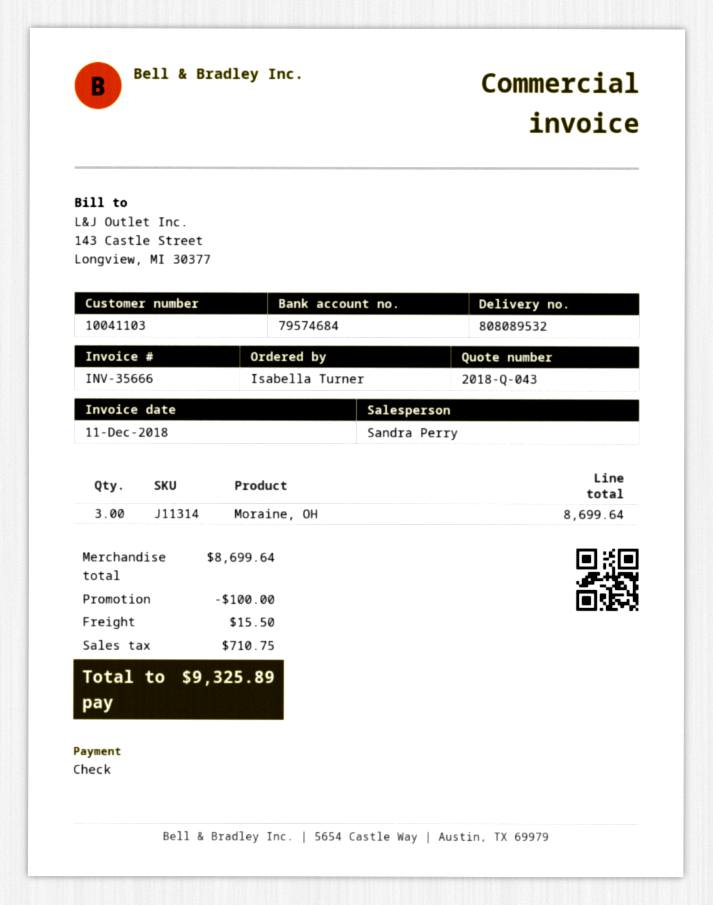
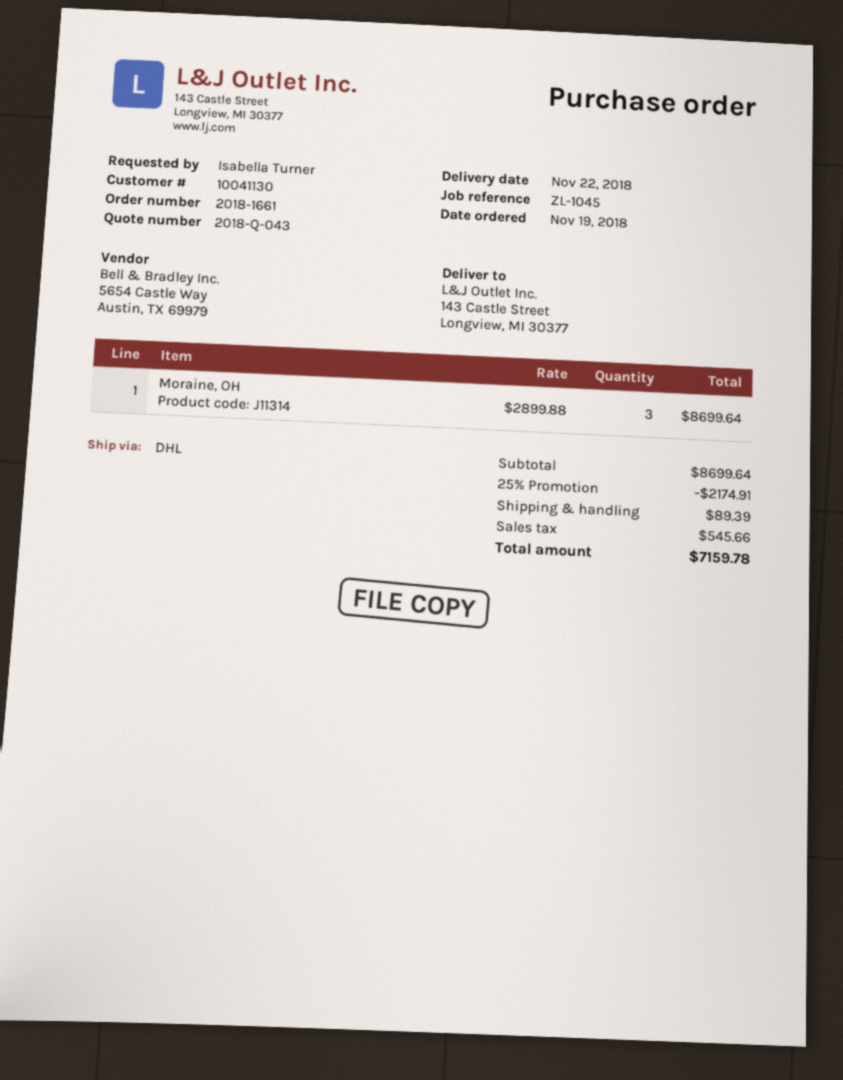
customer number: 10041103 -> 10041130
discount: 100.00 -> 2174.91
shipping: 15.50 -> 89.39
tax: 710.75 -> 545.66
total: 9325.89 -> 7159.78

